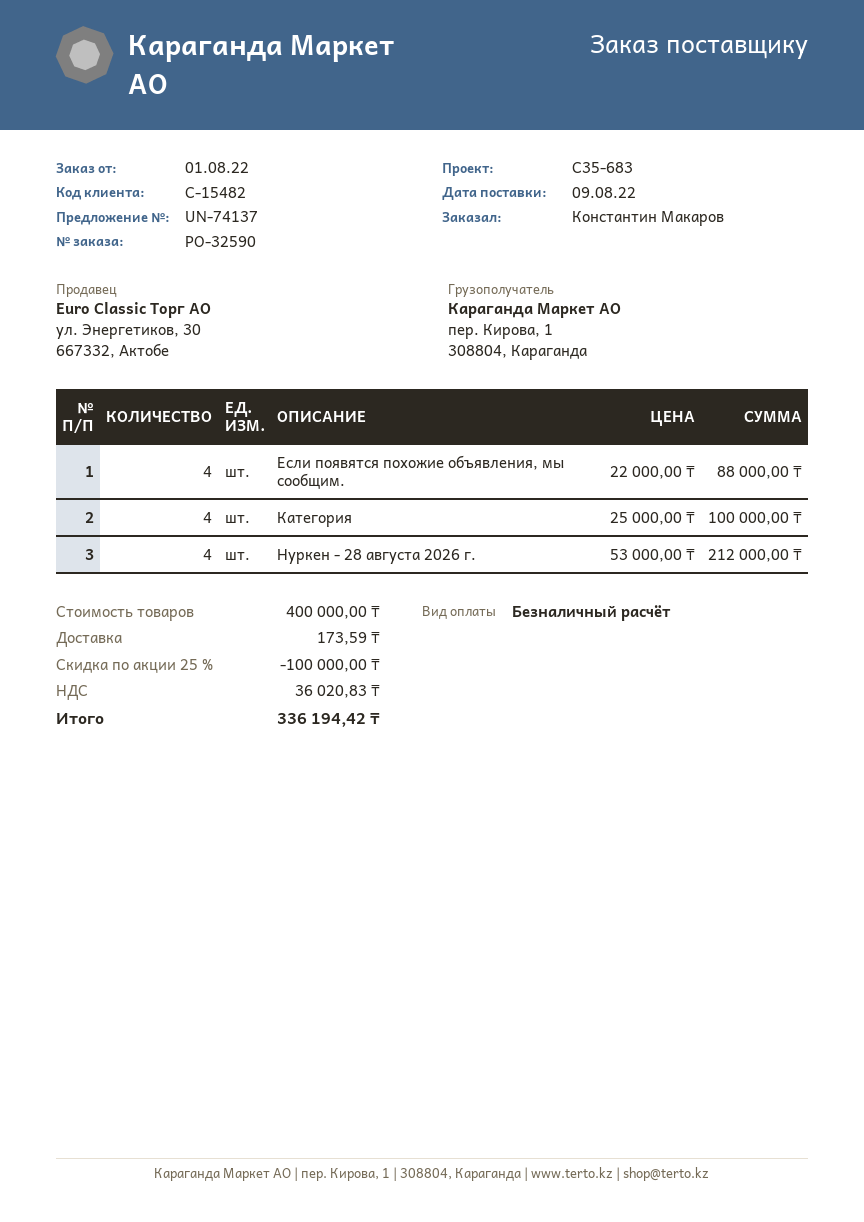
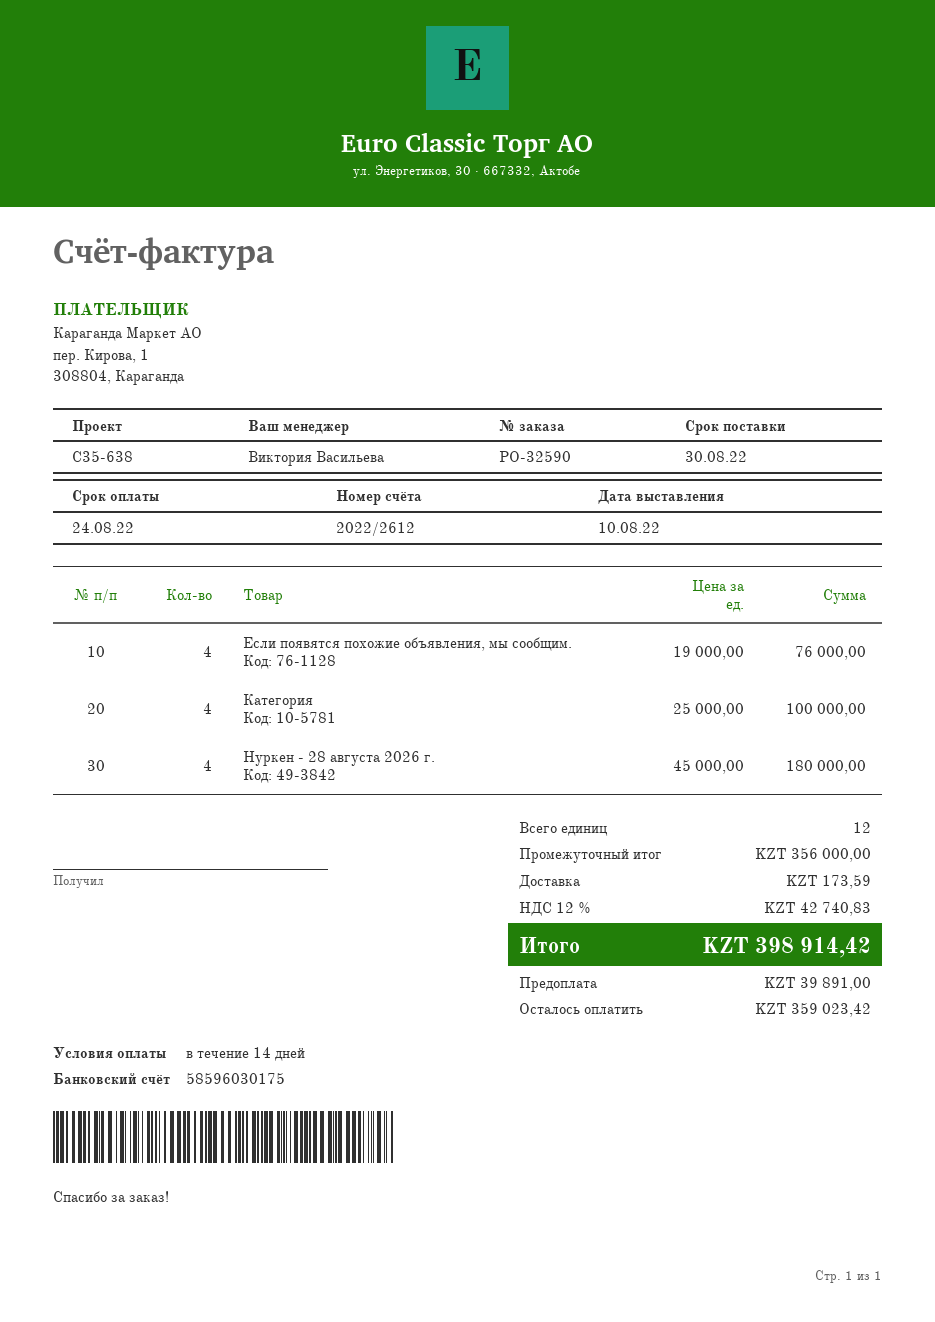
delivery date: 2022-08-09 -> 2022-08-30
reference: C35-683 -> C35-638
Если появятся похожие объявления, мы сообщим.: 4 x 22000.00 = 88000.00 -> 4 x 19000.00 = 76000.00
Нуркен - 28 августа 2026 г.: 4 x 53000.00 = 212000.00 -> 4 x 45000.00 = 180000.00
subtotal: 400000.00 -> 356000.00
discount: 25% = 100000.00 -> none
tax: 36020.83 -> 42740.83
total: 336194.42 -> 398914.42

